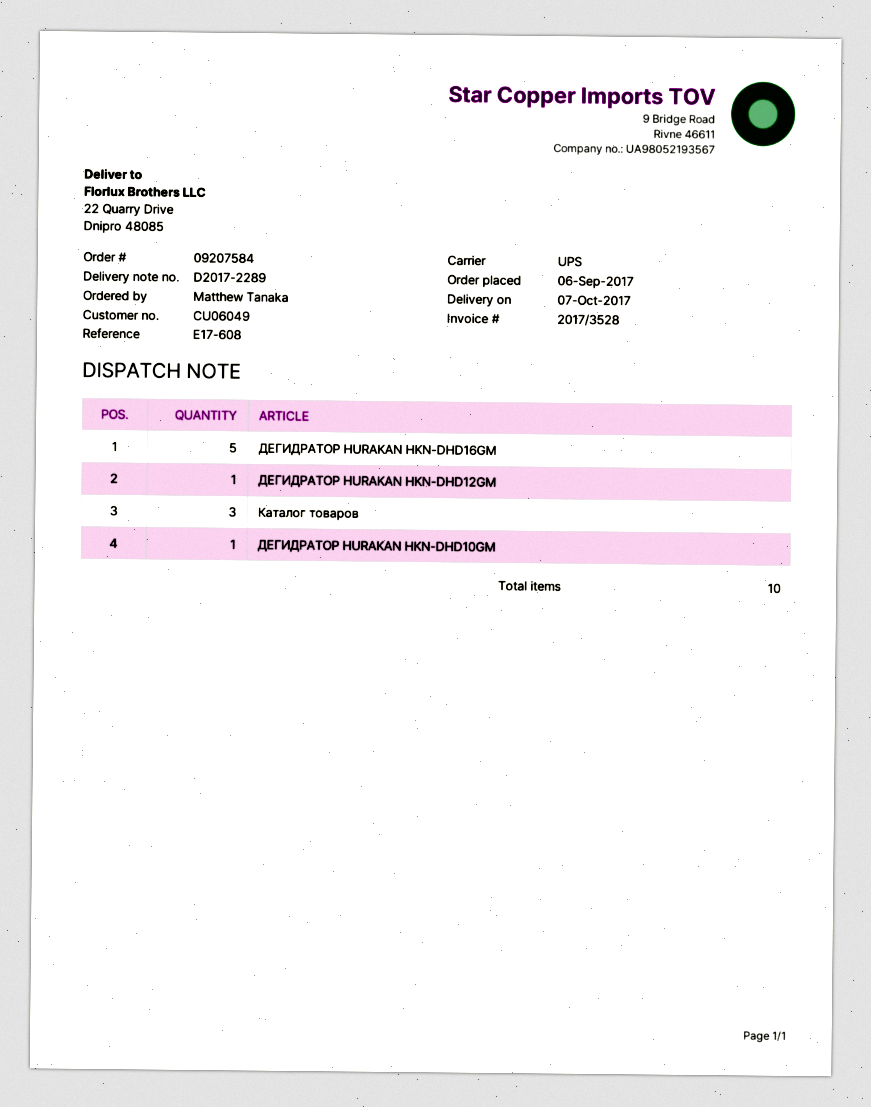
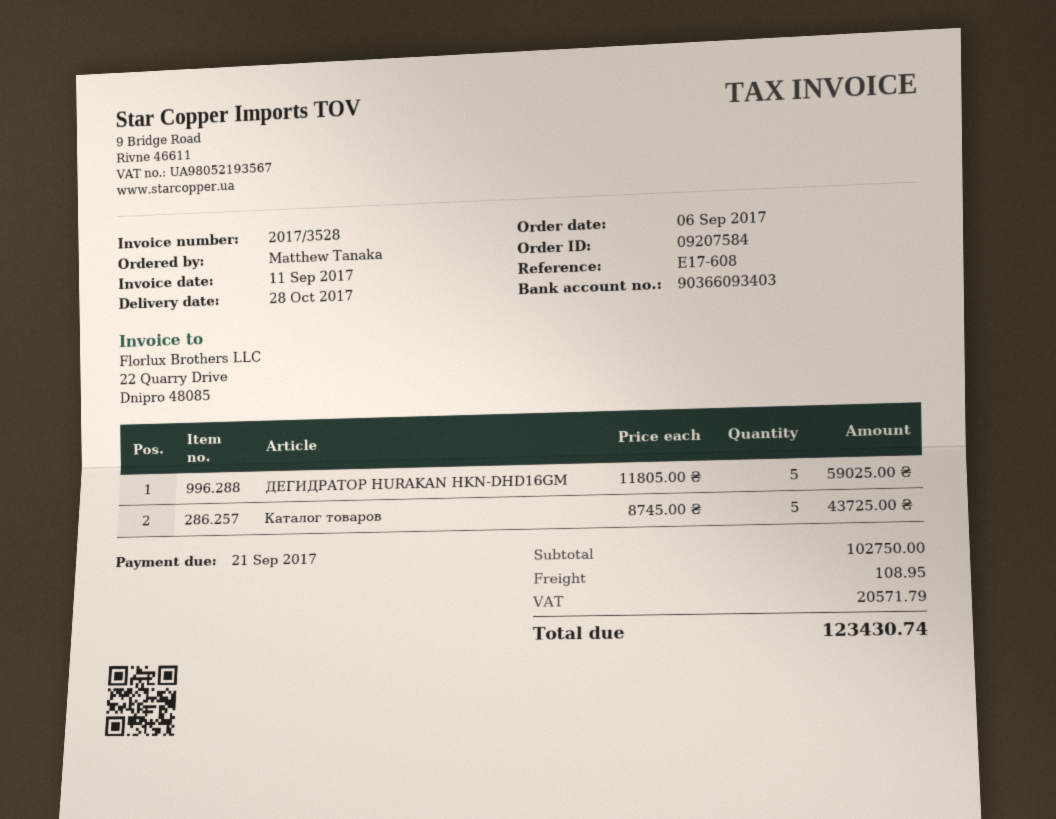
delivery date: 2017-10-07 -> 2017-10-28
ДЕГИДРАТОР HURAKAN HKN-DHD12GM: 1 -> none
Каталог товаров: 3 -> 5
ДЕГИДРАТОР HURAKAN HKN-DHD10GM: 1 -> none

